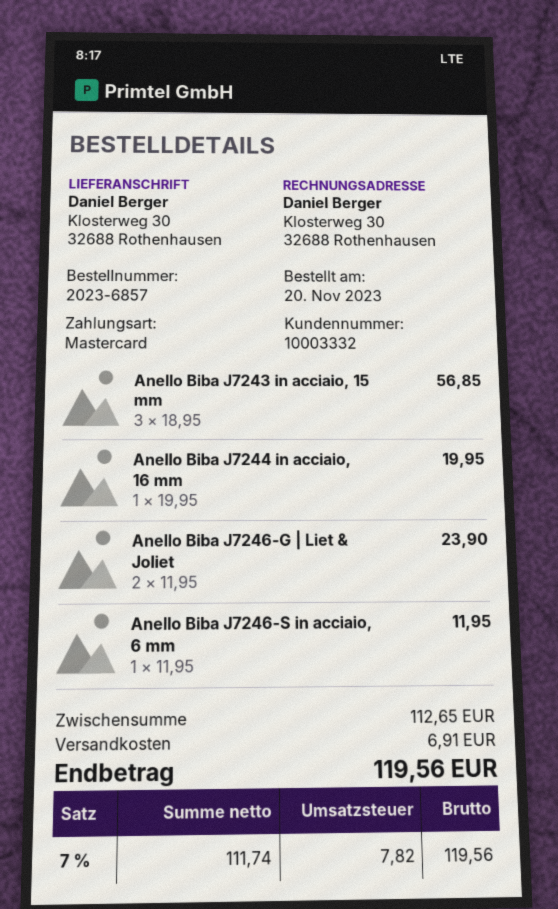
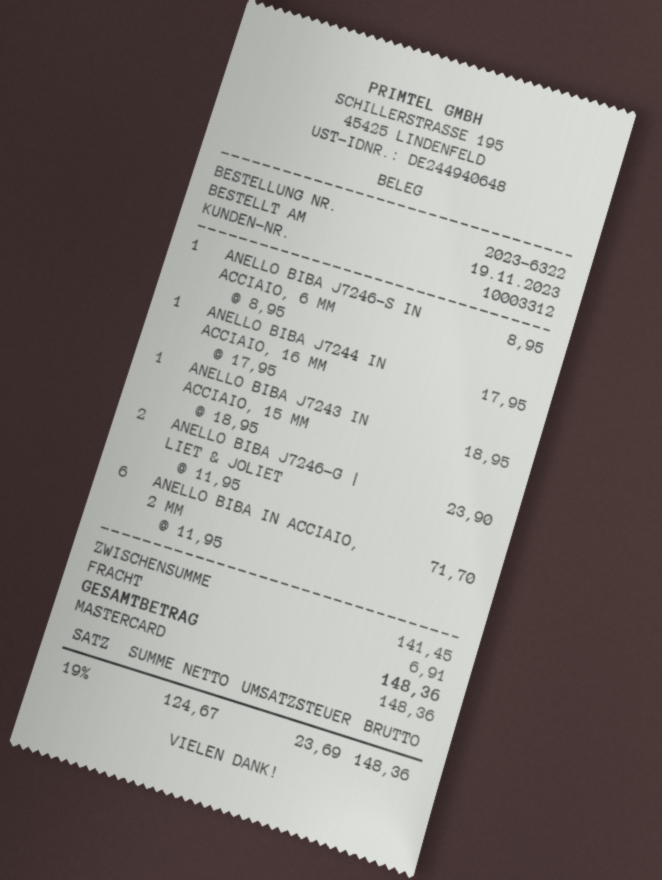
order number: 2023-6857 -> 2023-6322
order date: 2023-11-20 -> 2023-11-19
customer number: 10003332 -> 10003312
Anello Biba J7243 in acciaio, 15 mm: 3 x 18.95 = 56.85 -> 1 x 18.95 = 18.95
Anello Biba J7244 in acciaio, 16 mm: 1 x 19.95 = 19.95 -> 1 x 17.95 = 17.95
Anello Biba J7246-S in acciaio, 6 mm: 1 x 11.95 = 11.95 -> 1 x 8.95 = 8.95
ANELLO BIBA IN ACCIAIO, 2 MM: none -> 6 x 11.95 = 71.70
subtotal: 112.65 -> 141.45
net: 111.74 -> 124.67
tax: 7% = 7.82 -> 19% = 23.69
total: 119.56 -> 148.36

